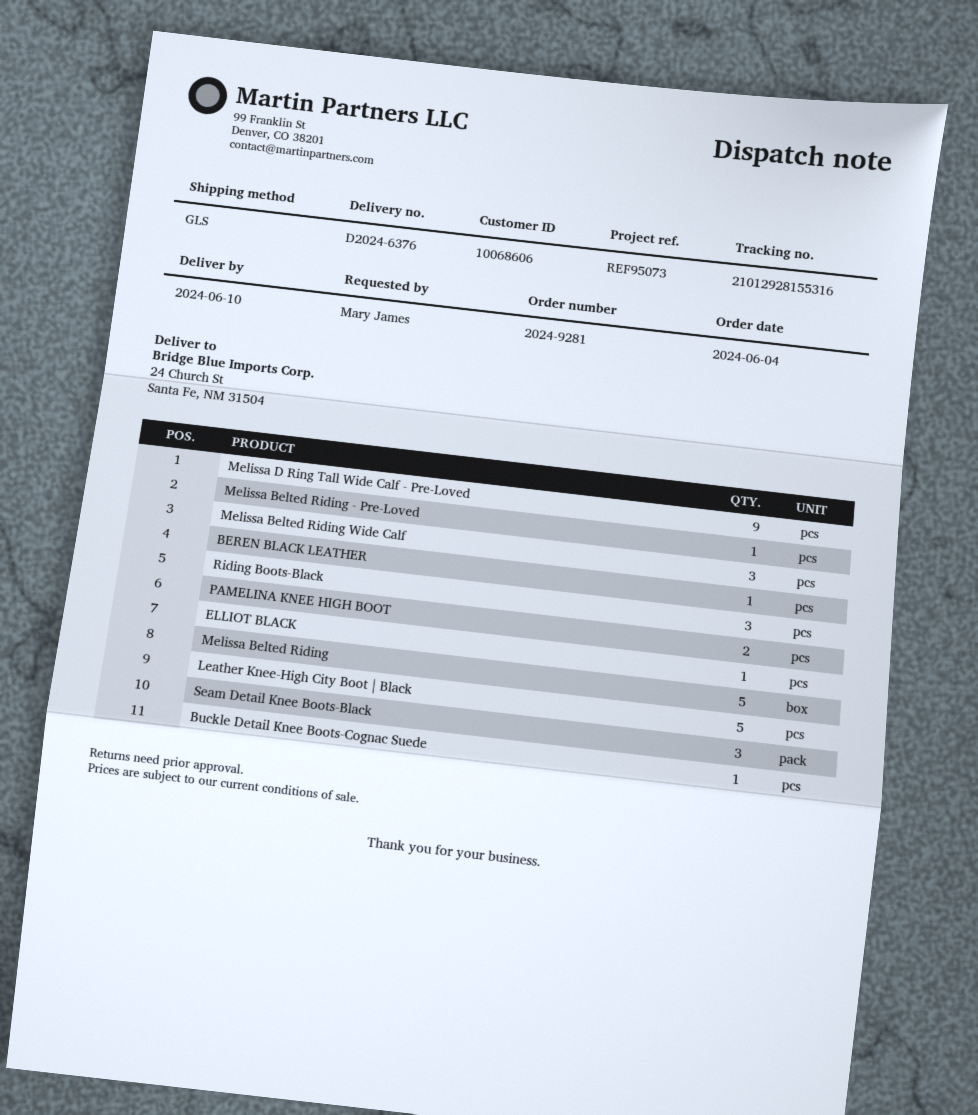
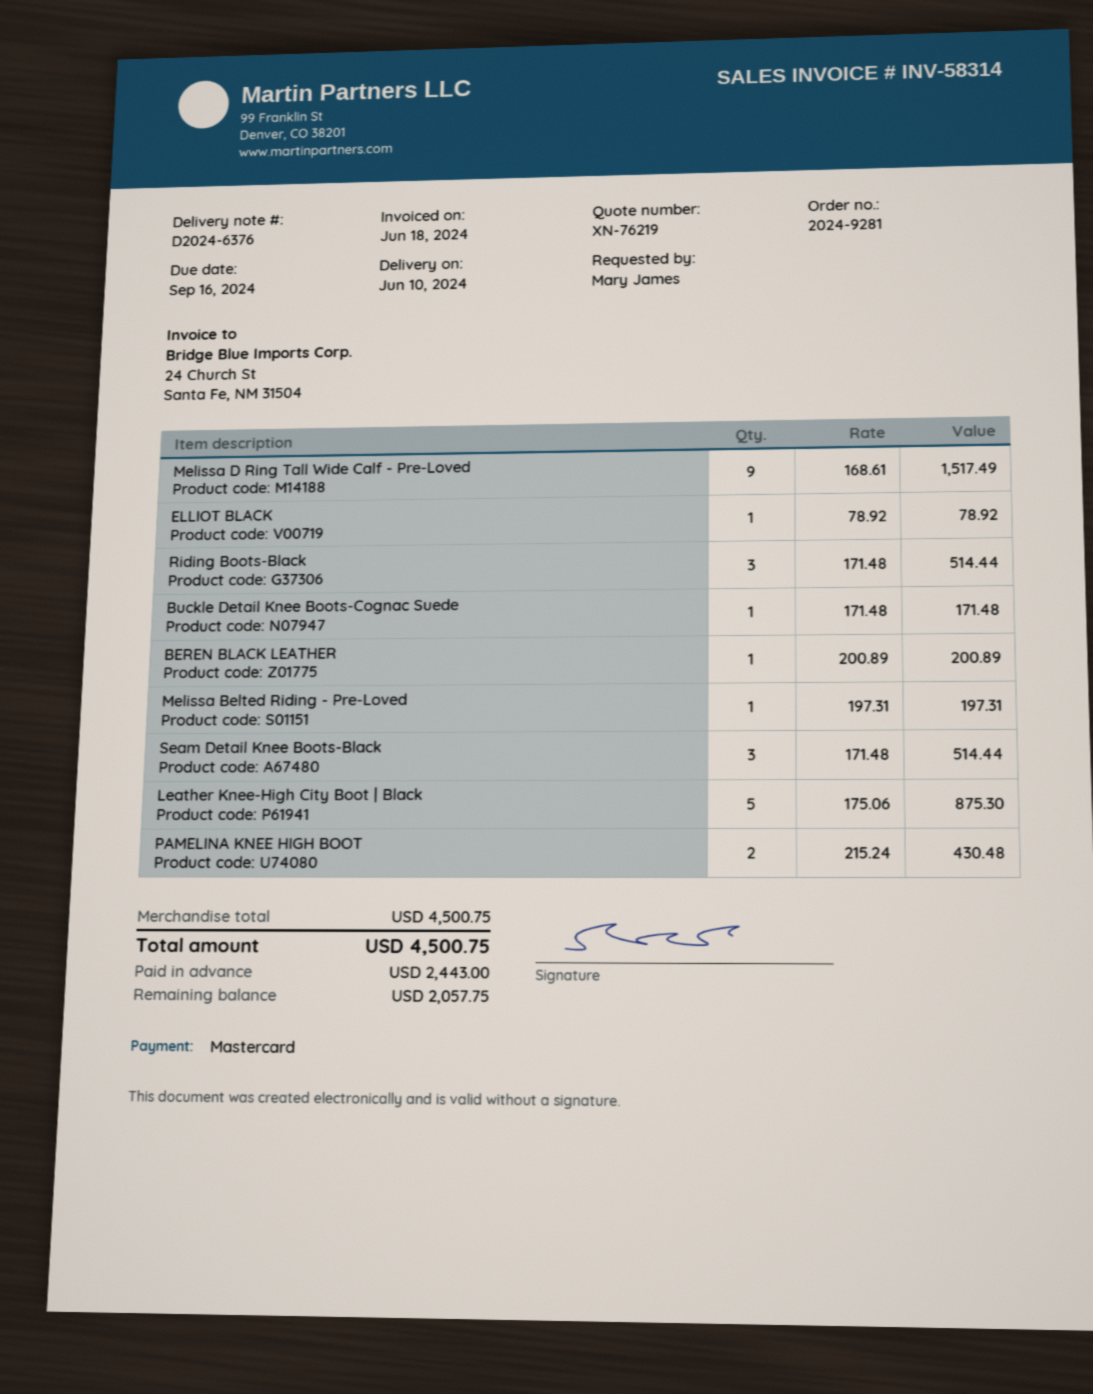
Melissa Belted Riding Wide Calf: 3 -> none
Melissa Belted Riding: 5 -> none

